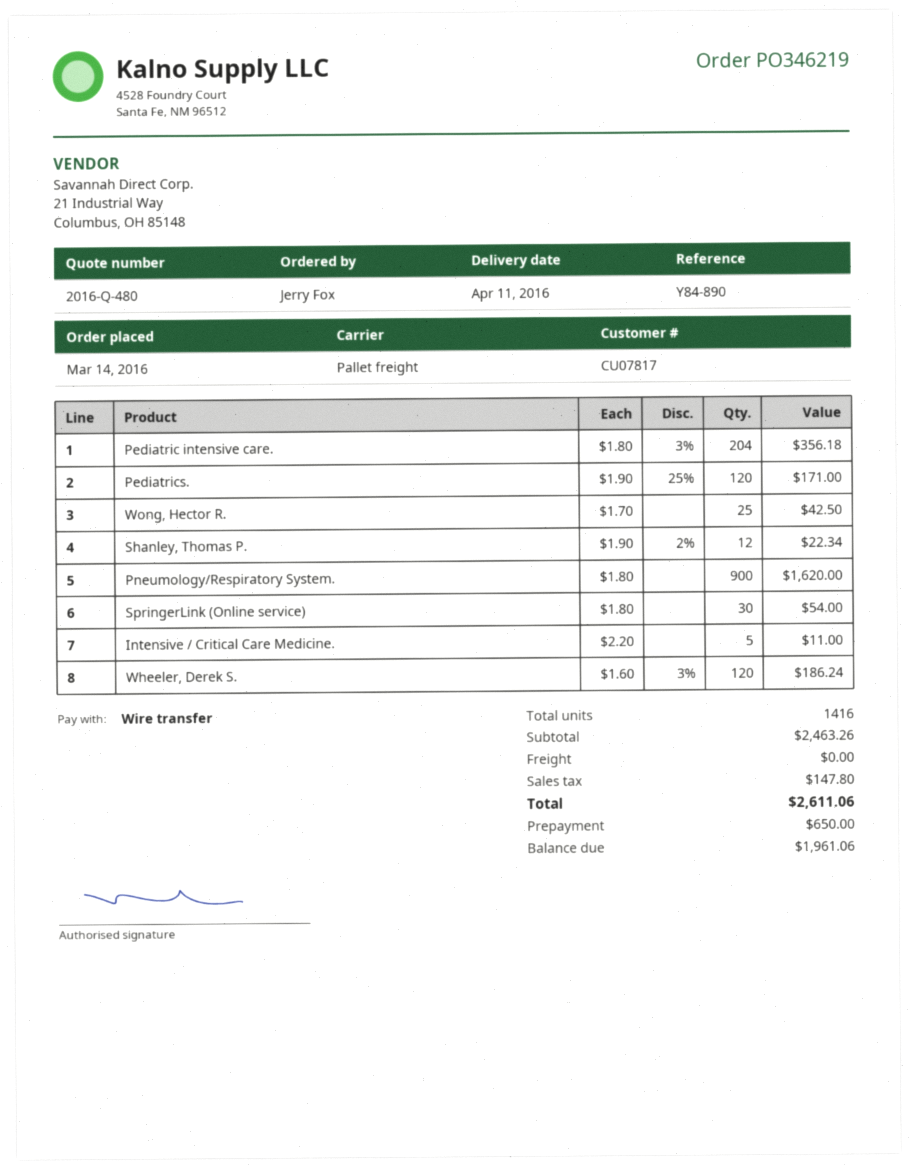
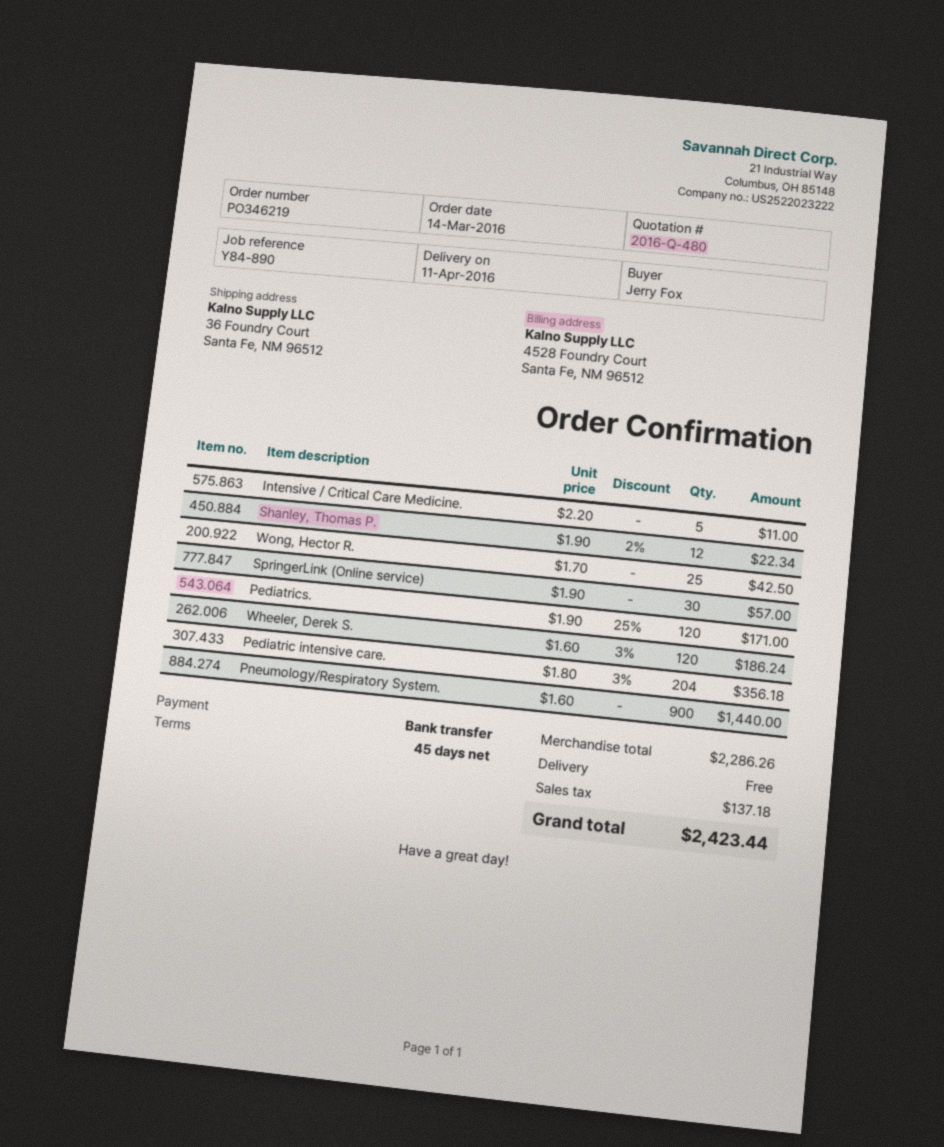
Pneumology/Respiratory System.: 900 x 1.80 = 1620.00 -> 900 x 1.60 = 1440.00
SpringerLink (Online service): 30 x 1.80 = 54.00 -> 30 x 1.90 = 57.00
subtotal: 2463.26 -> 2286.26
tax: 147.80 -> 137.18
total: 2611.06 -> 2423.44

